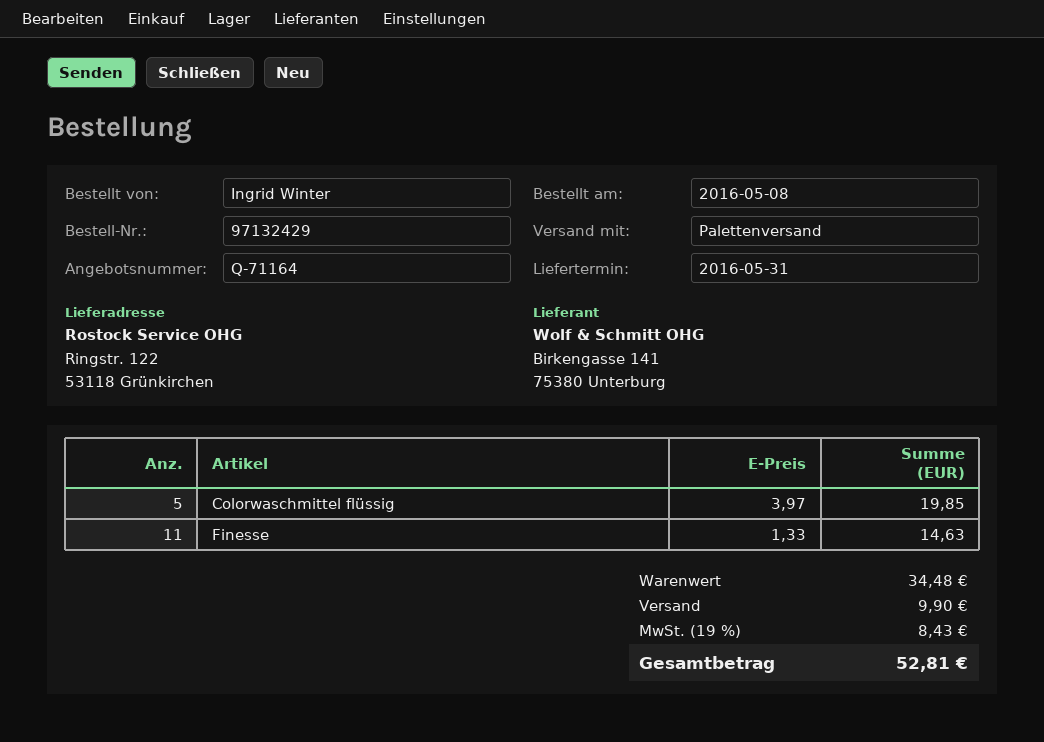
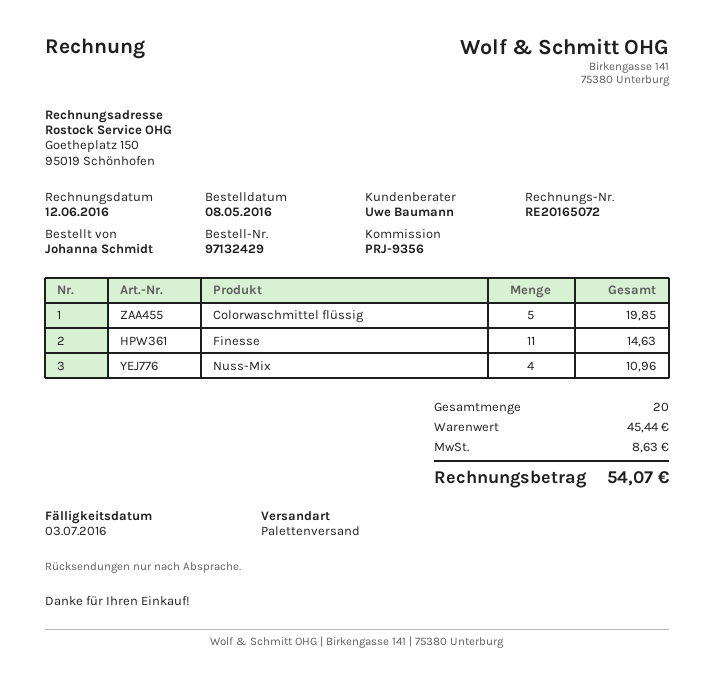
ordered by: Ingrid Winter -> Johanna Schmidt
Nuss-Mix: none -> 4 for 10.96
subtotal: 34.48 -> 45.44
shipping: 9.90 -> none
tax: 8.43 -> 8.63
total: 52.81 -> 54.07

